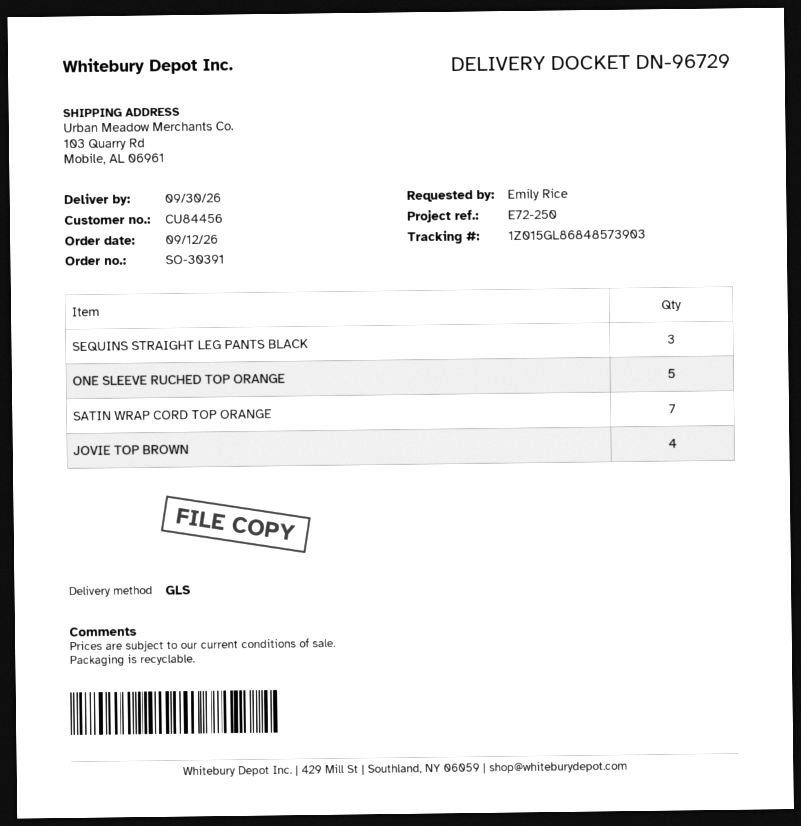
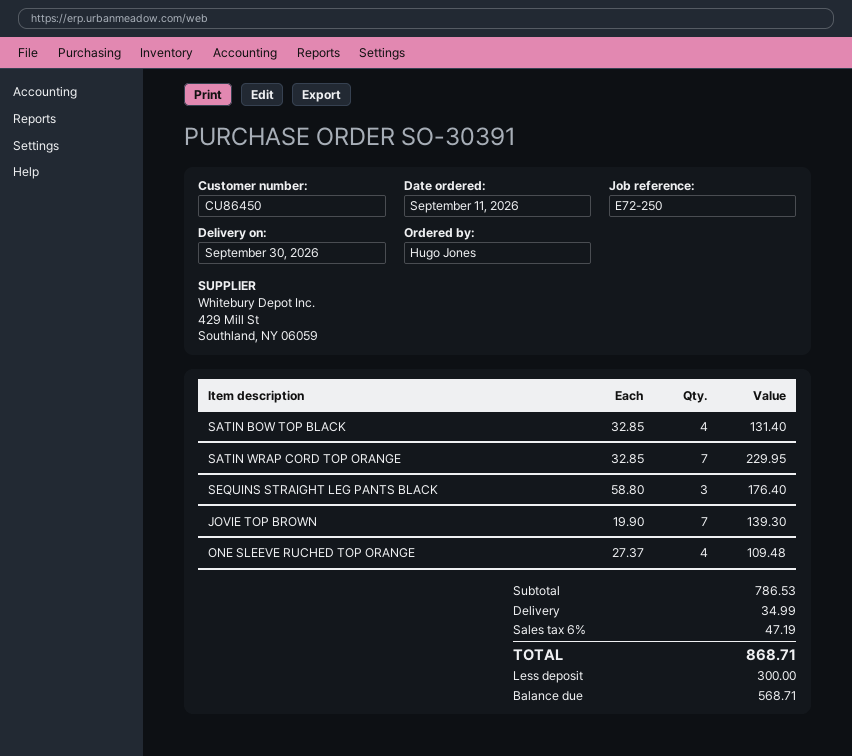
order date: 2026-09-12 -> 2026-09-11
customer number: CU84456 -> CU86450
ordered by: Emily Rice -> Hugo Jones
ONE SLEEVE RUCHED TOP ORANGE: 5 -> 4
JOVIE TOP BROWN: 4 -> 7
SATIN BOW TOP BLACK: none -> 4

